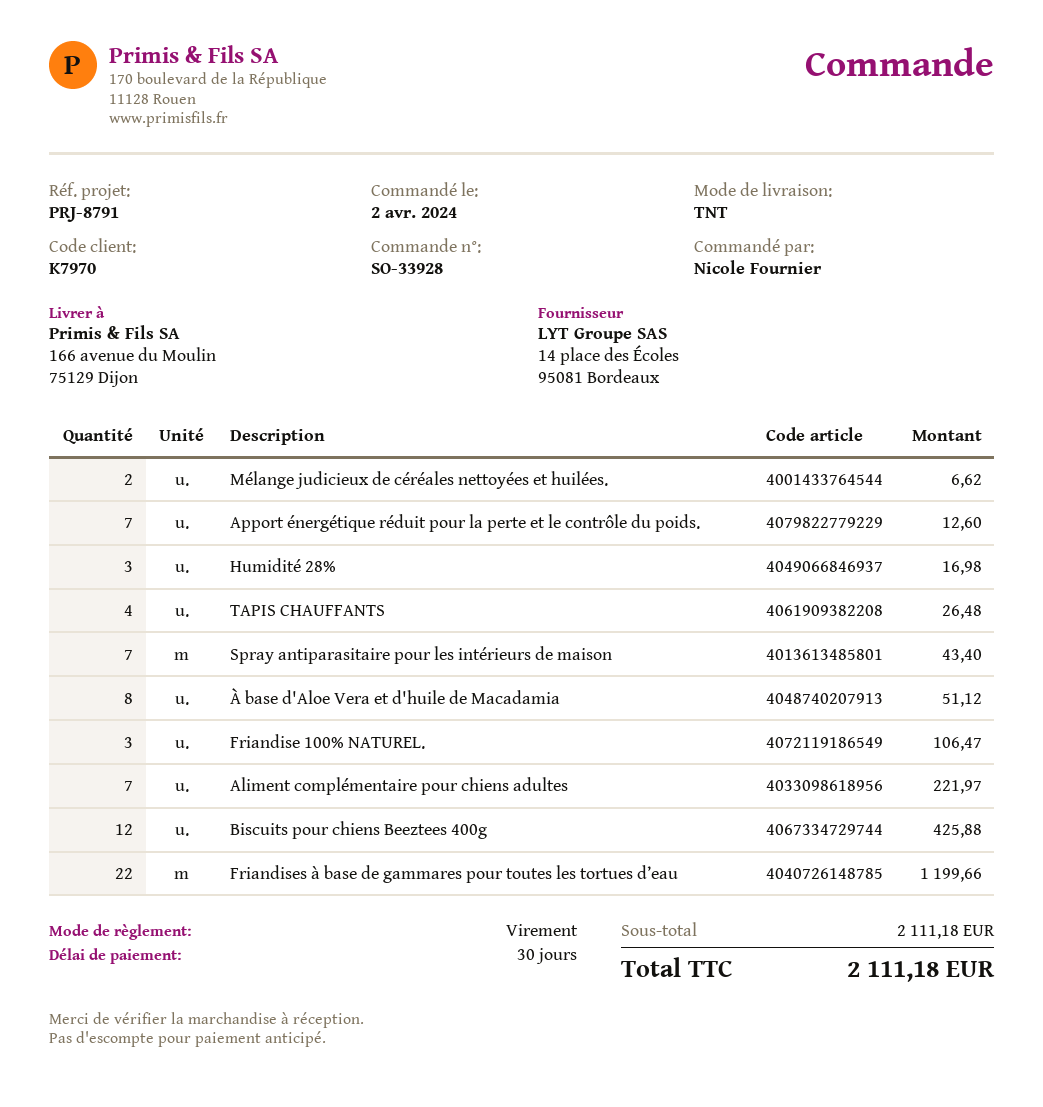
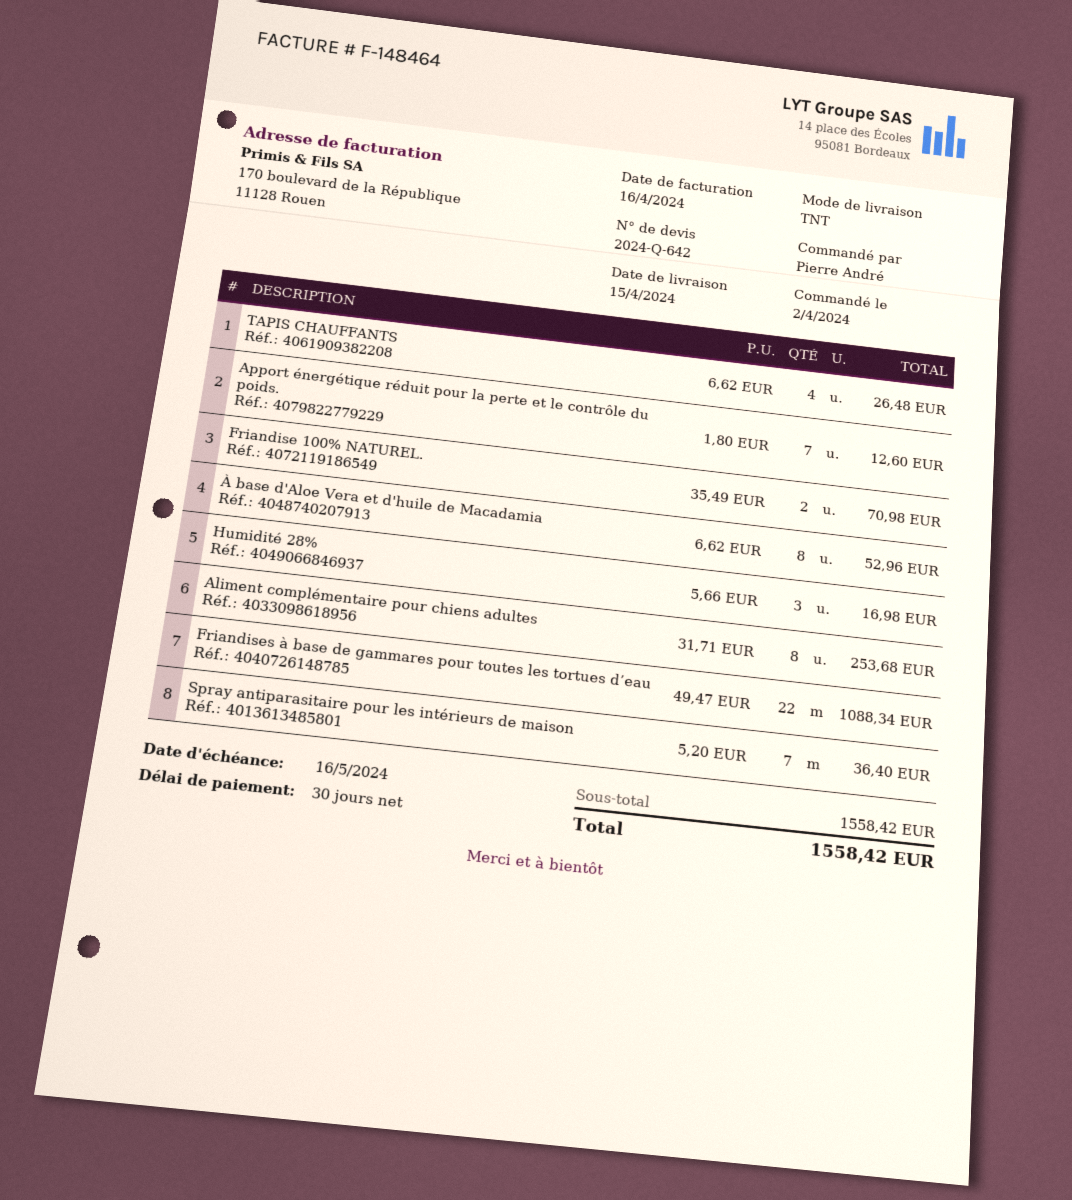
ordered by: Nicole Fournier -> Pierre André
Mélange judicieux de céréales nettoyées et huilées.: 2 for 6.62 -> none
Spray antiparasitaire pour les intérieurs de maison: 7 for 43.40 -> 7 for 36.40
À base d'Aloe Vera et d'huile de Macadamia: 8 for 51.12 -> 8 for 52.96
Friandise 100% NATUREL.: 3 for 106.47 -> 2 for 70.98
Aliment complémentaire pour chiens adultes: 7 for 221.97 -> 8 for 253.68
Biscuits pour chiens Beeztees 400g: 12 for 425.88 -> none
Friandises à base de gammares pour toutes les tortues d’eau: 22 for 1199.66 -> 22 for 1088.34
subtotal: 2111.18 -> 1558.42
total: 2111.18 -> 1558.42

